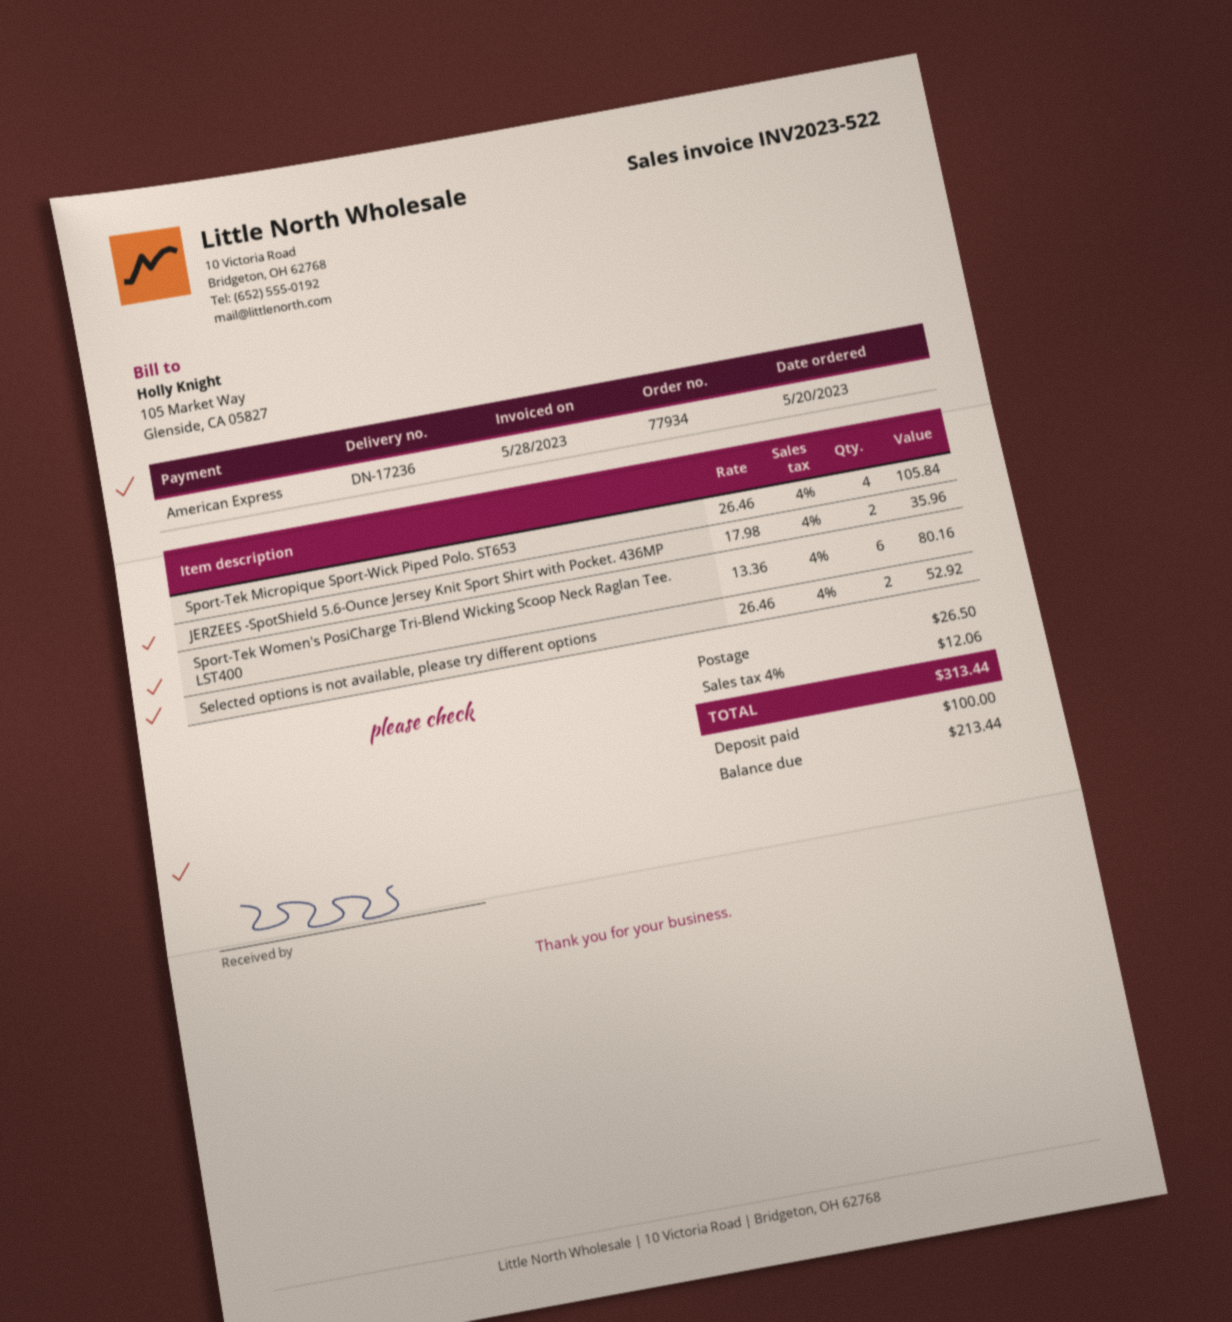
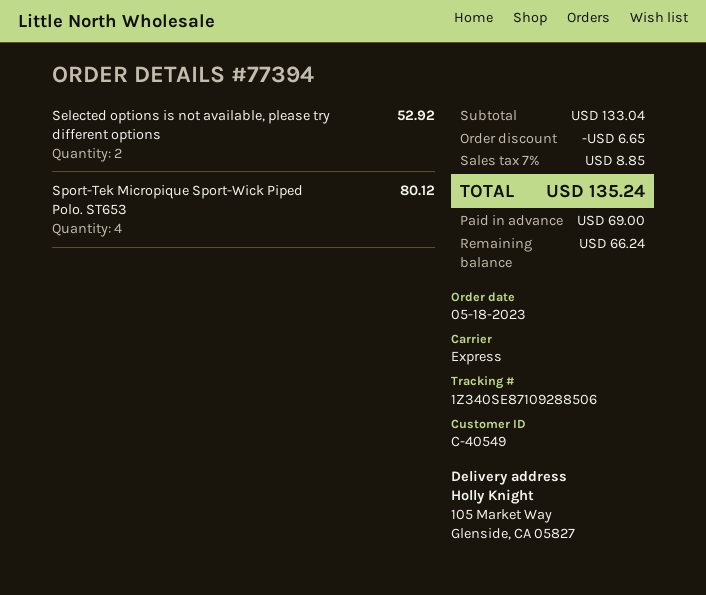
order number: 77934 -> 77394
order date: 2023-05-20 -> 2023-05-18
Sport-Tek Micropique Sport-Wick Piped Polo. ST653: 4 for 105.84 -> 4 for 80.12
JERZEES -SpotShield 5.6-Ounce Jersey Knit Sport Shirt with Pocket. 436MP: 2 for 35.96 -> none
Sport-Tek Women's PosiCharge Tri-Blend Wicking Scoop Neck Raglan Tee. LST400: 6 for 80.16 -> none
discount: none -> 6.65
shipping: 26.50 -> none
tax: 4% = 12.06 -> 7% = 8.85
total: 313.44 -> 135.24
deposit: 100.00 -> 69.00
balance: 213.44 -> 66.24

